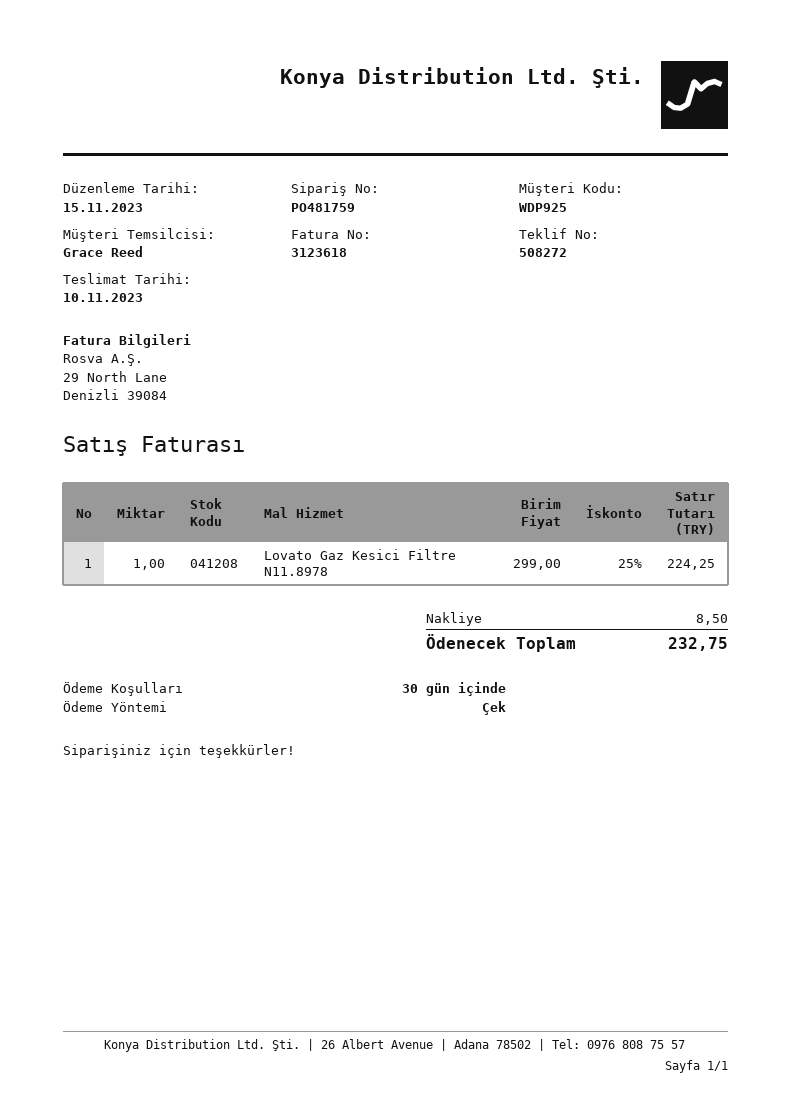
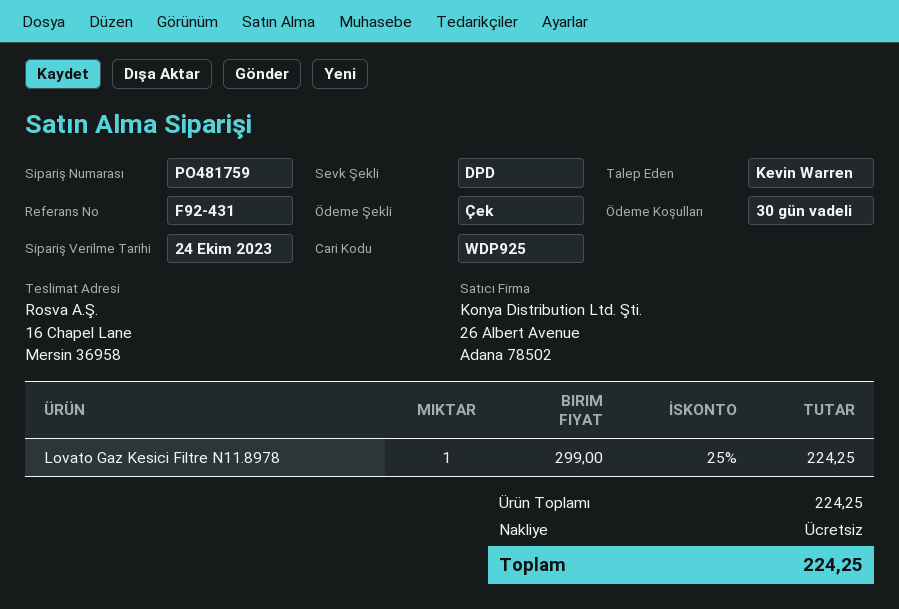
shipping: 8.50 -> 0.00
total: 232.75 -> 224.25

